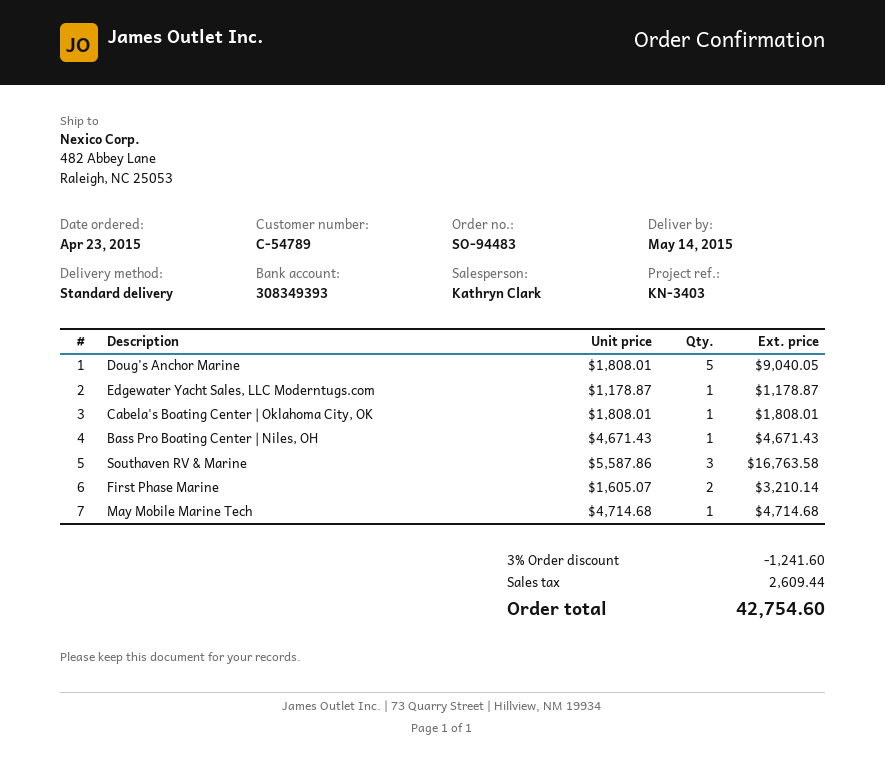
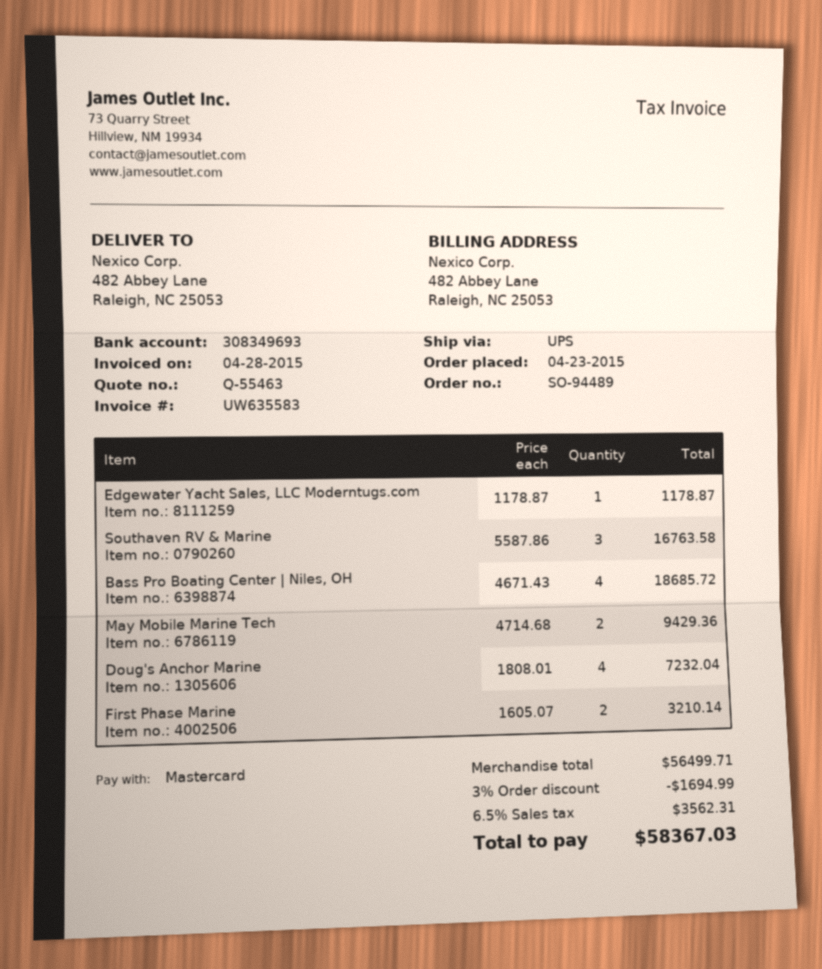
order number: SO-94483 -> SO-94489
bank account: 308349393 -> 308349693
shipping method: standard -> UPS
Doug's Anchor Marine: 5 x 1808.01 = 9040.05 -> 4 x 1808.01 = 7232.04
Cabela's Boating Center | Oklahoma City, OK: 1 x 1808.01 = 1808.01 -> none
Bass Pro Boating Center | Niles, OH: 1 x 4671.43 = 4671.43 -> 4 x 4671.43 = 18685.72
May Mobile Marine Tech: 1 x 4714.68 = 4714.68 -> 2 x 4714.68 = 9429.36
discount: 3% = 1241.60 -> 3% = 1694.99
tax: 2609.44 -> 3562.31
total: 42754.60 -> 58367.03

